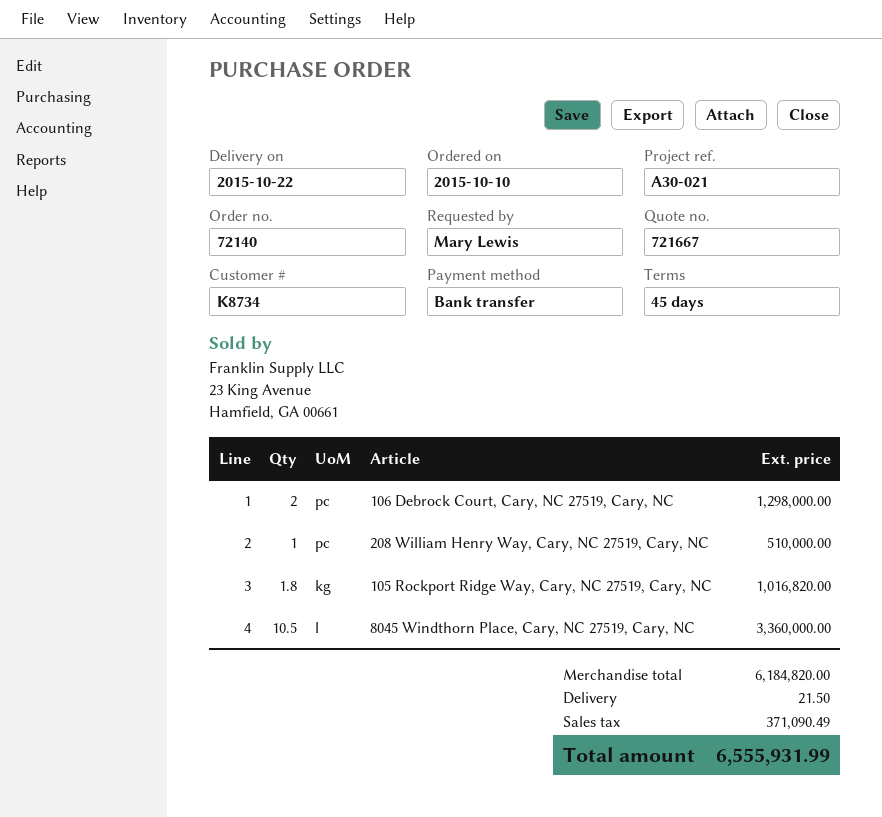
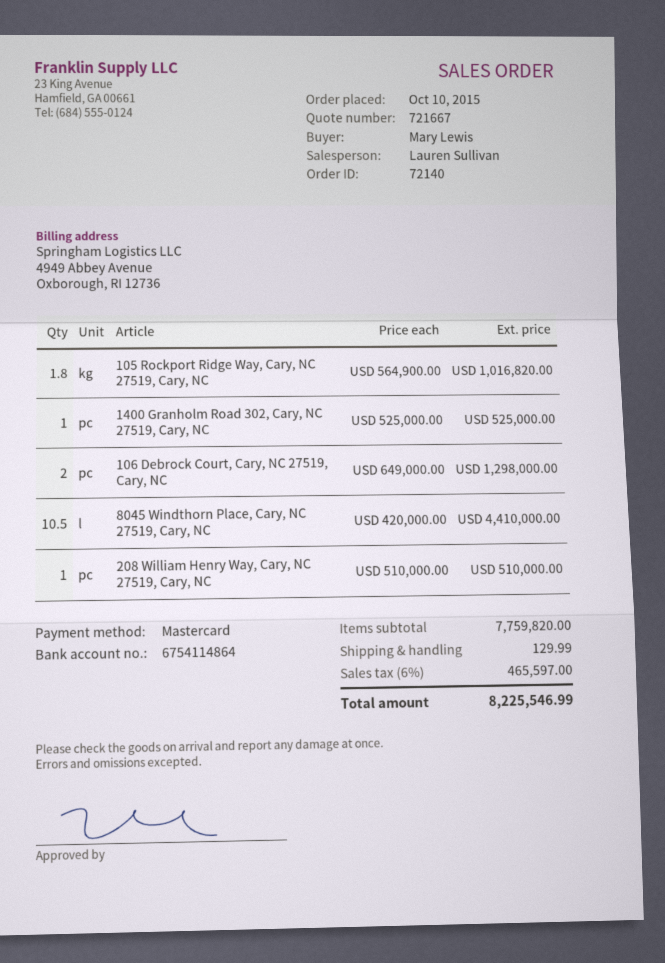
payment method: bank transfer -> Mastercard
8045 Windthorn Place, Cary, NC 27519, Cary, NC: 10.5 for 3360000.00 -> 10.5 for 4410000.00
1400 Granholm Road 302, Cary, NC 27519, Cary, NC: none -> 1 for 525000.00
subtotal: 6184820.00 -> 7759820.00
shipping: 21.50 -> 129.99
tax: 371090.49 -> 465597.00
total: 6555931.99 -> 8225546.99

